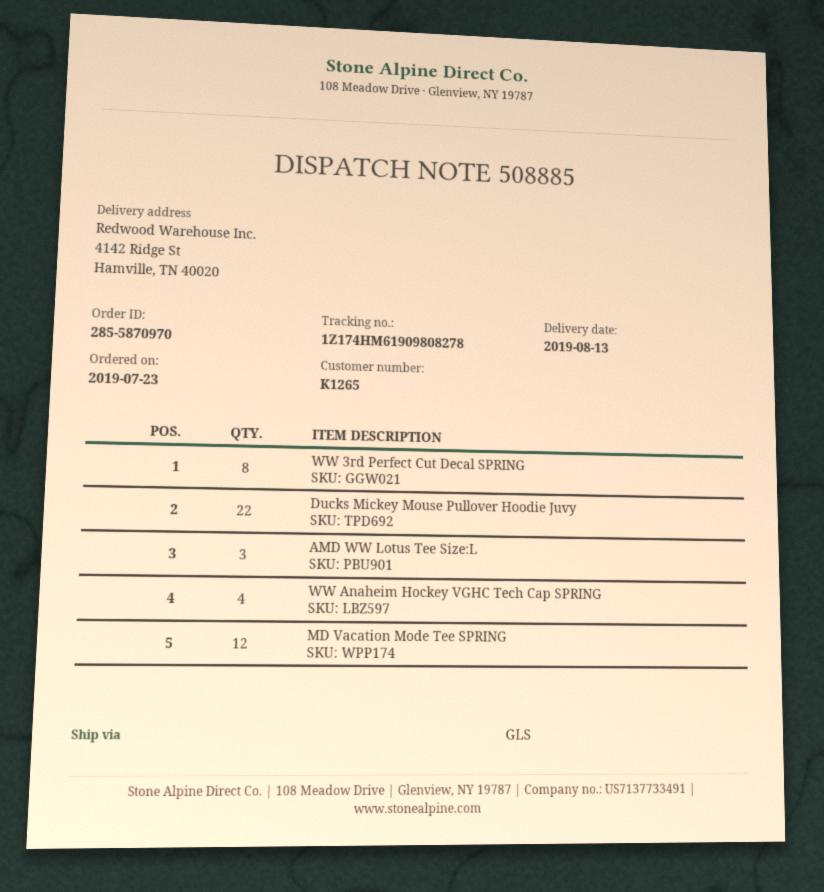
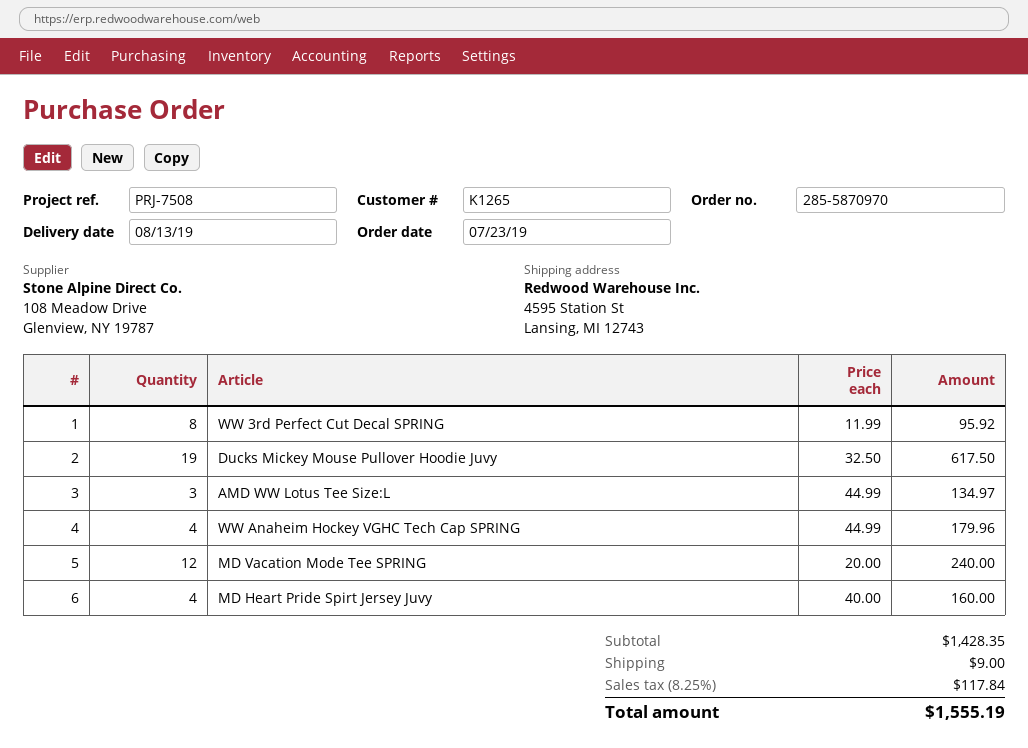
ship to: 4142 Ridge St, Hamville, TN 40020 -> 4595 Station St, Lansing, MI 12743
Ducks Mickey Mouse Pullover Hoodie Juvy: 22 -> 19
MD Heart Pride Spirt Jersey Juvy: none -> 4

